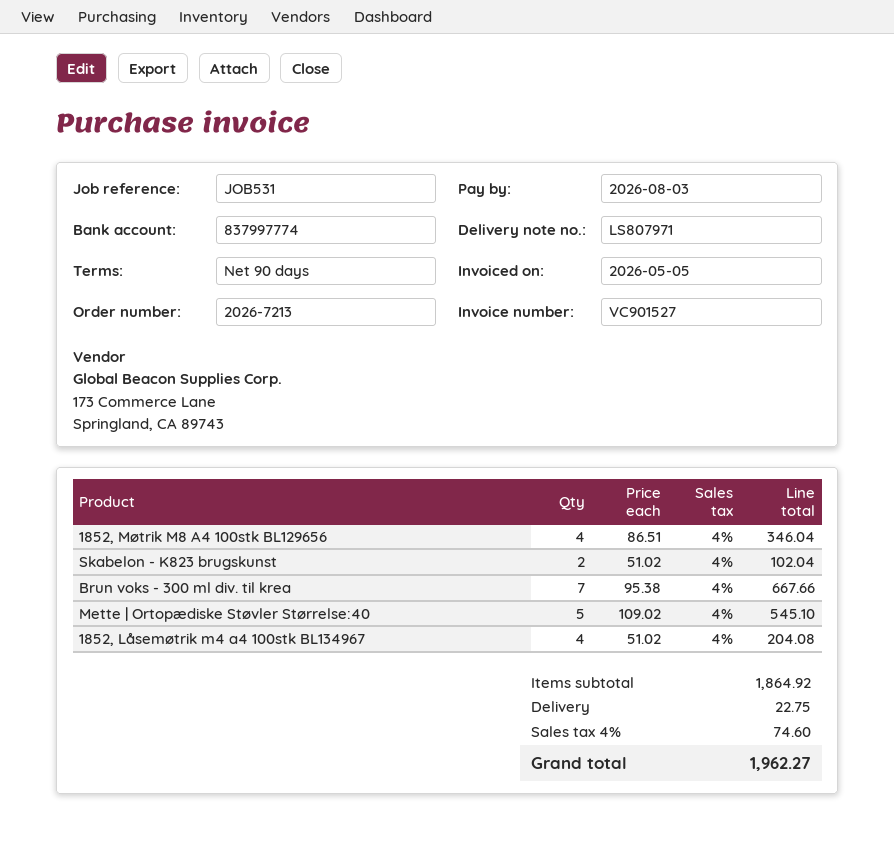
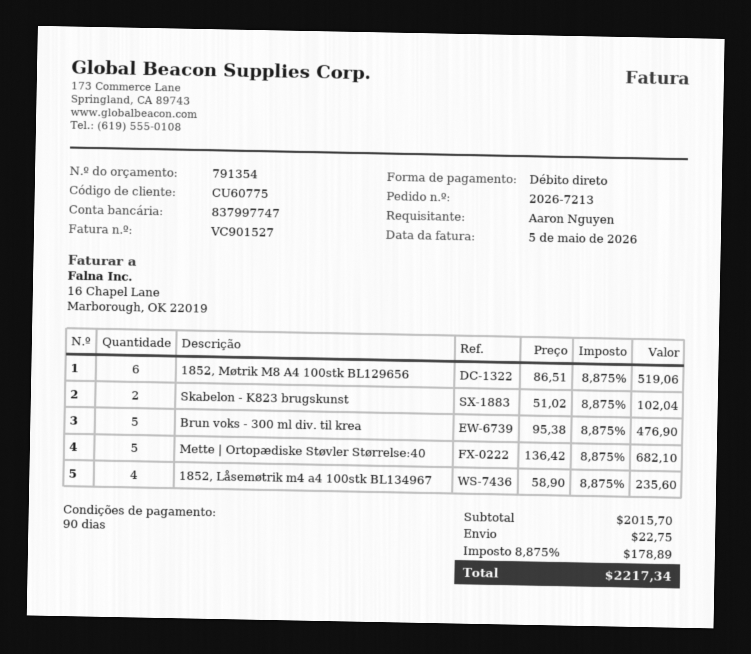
bank account: 837997774 -> 837997747
1852, Møtrik M8 A4 100stk BL129656: 4 x 86.51 = 346.04 -> 6 x 86.51 = 519.06
Brun voks - 300 ml div. til krea: 7 x 95.38 = 667.66 -> 5 x 95.38 = 476.90
Mette | Ortopædiske Støvler Størrelse:40: 5 x 109.02 = 545.10 -> 5 x 136.42 = 682.10
1852, Låsemøtrik m4 a4 100stk BL134967: 4 x 51.02 = 204.08 -> 4 x 58.90 = 235.60
subtotal: 1864.92 -> 2015.70
tax: 4% = 74.60 -> 8.875% = 178.89
total: 1962.27 -> 2217.34

